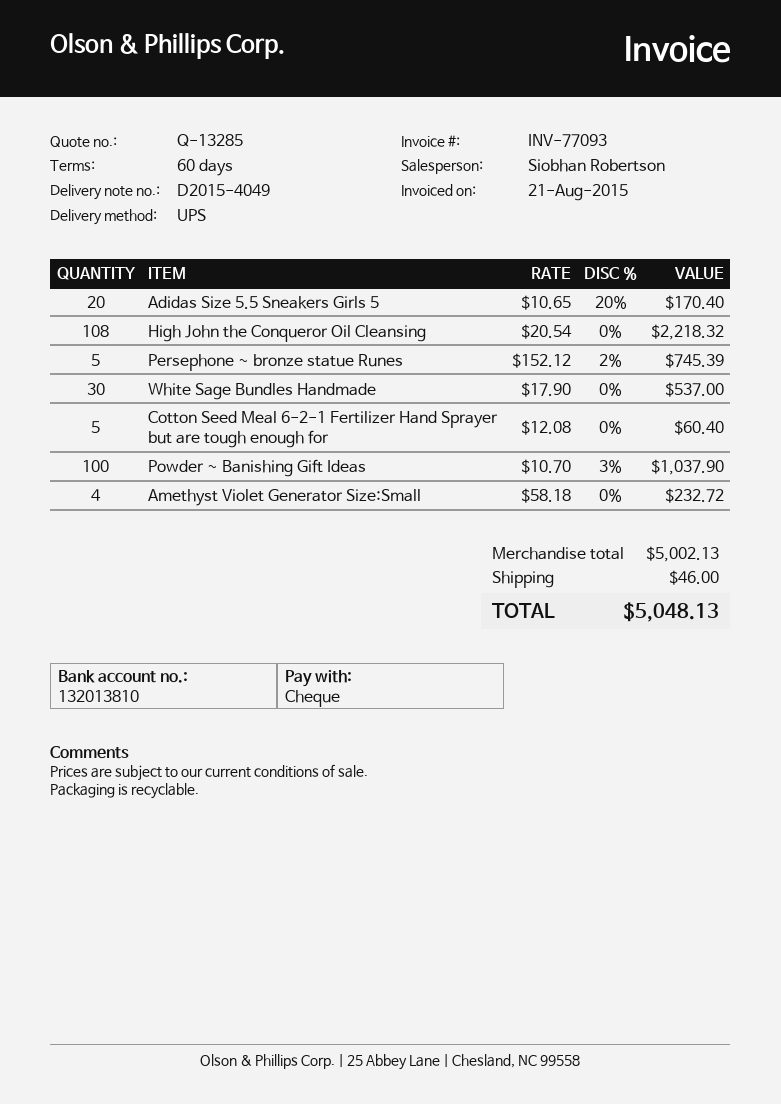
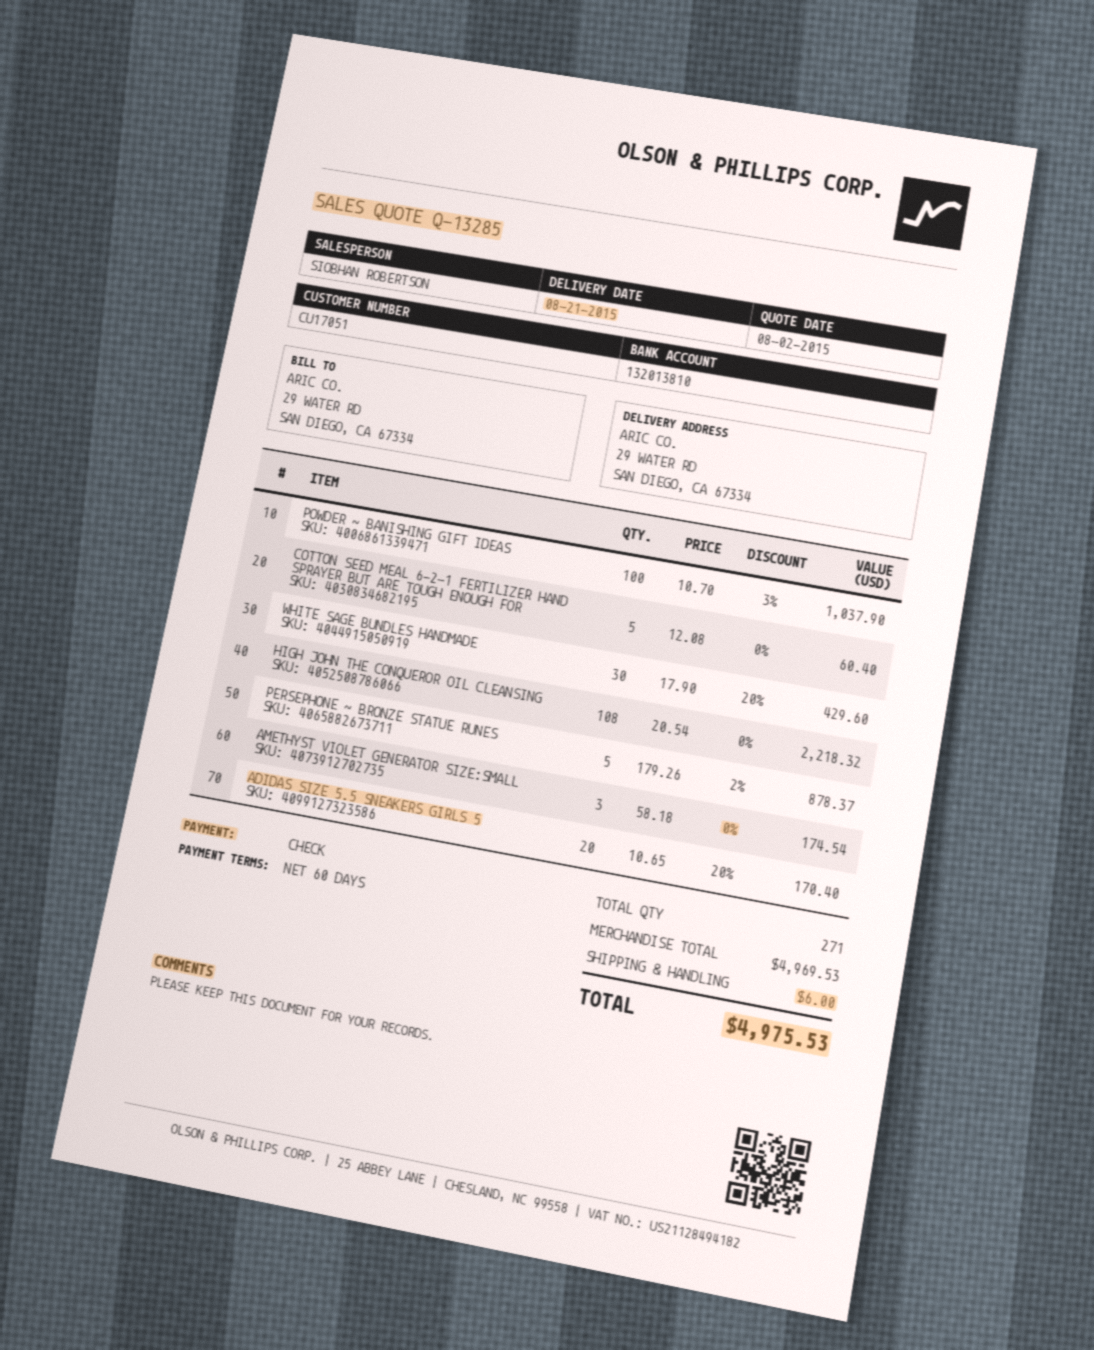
Persephone ~ bronze statue Runes: 5 x 152.12 - 2% = 745.39 -> 5 x 179.26 - 2% = 878.37
White Sage Bundles Handmade: 30 x 17.90 = 537.00 -> 30 x 17.90 - 20% = 429.60
Amethyst Violet Generator Size:Small: 4 x 58.18 = 232.72 -> 3 x 58.18 = 174.54
subtotal: 5002.13 -> 4969.53
shipping: 46.00 -> 6.00
total: 5048.13 -> 4975.53

